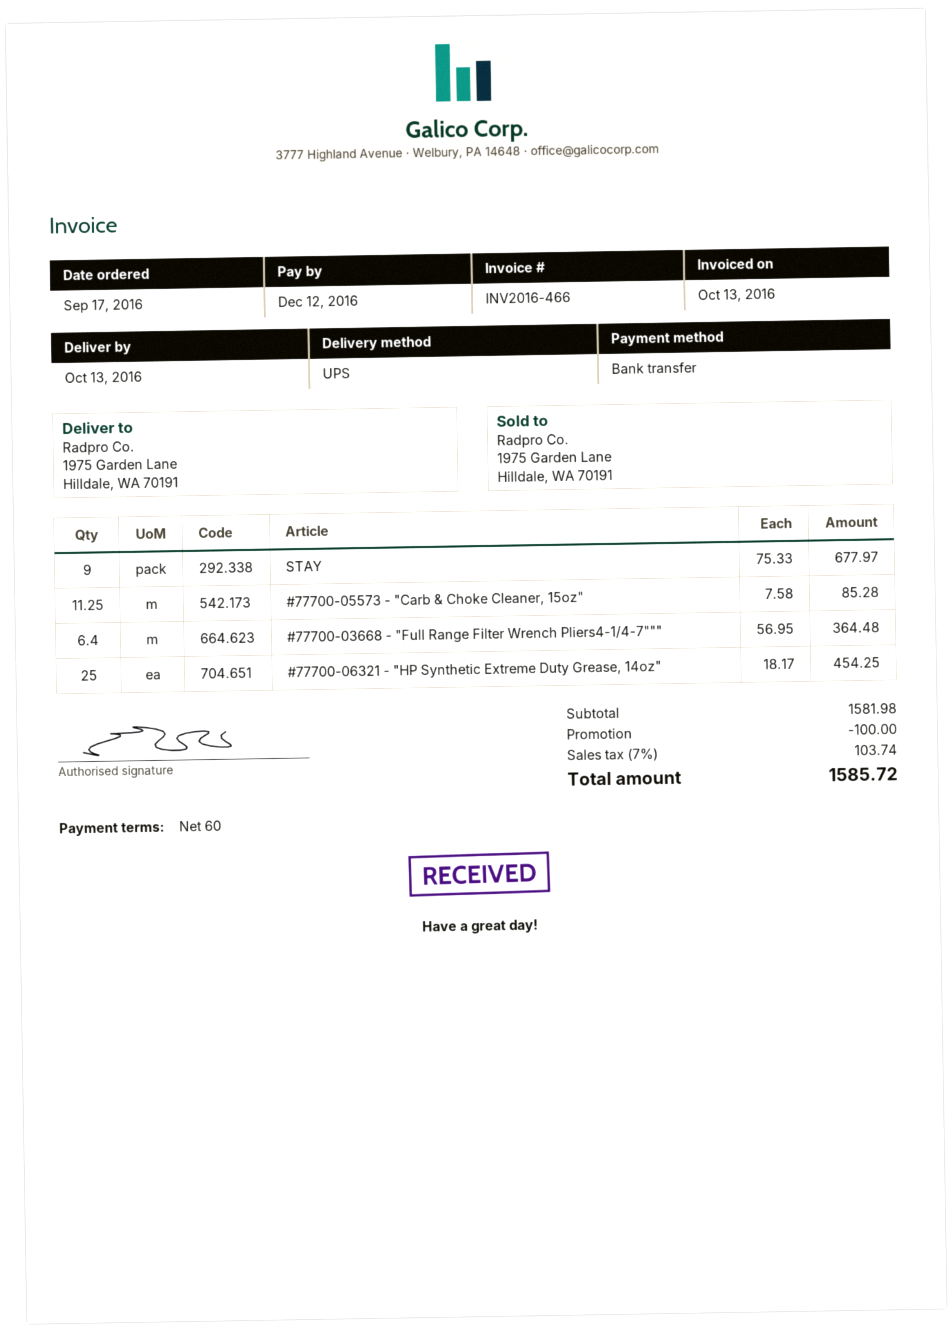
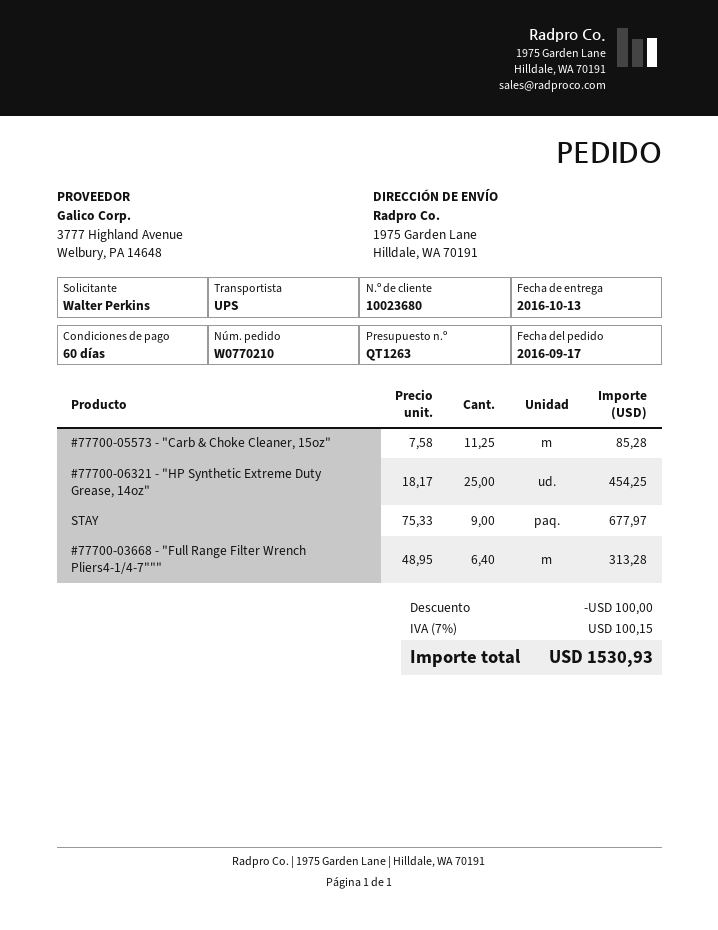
#77700-03668 - "Full Range Filter Wrench Pliers4-1/4-7""": 6.4 x 56.95 = 364.48 -> 6.4 x 48.95 = 313.28
tax: 7% = 103.74 -> 7% = 100.15
total: 1585.72 -> 1530.93

